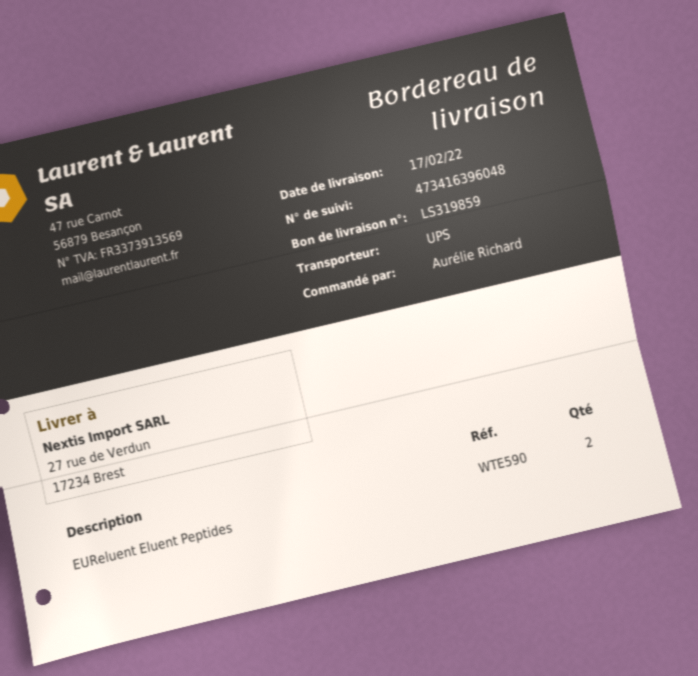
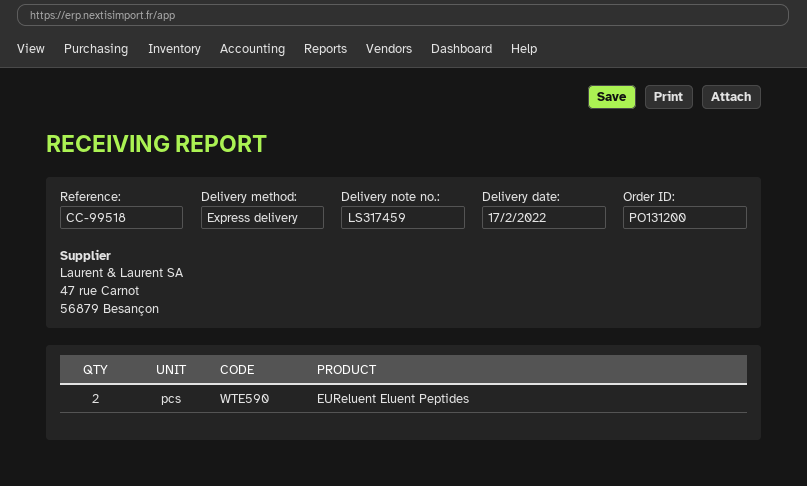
delivery note number: LS319859 -> LS317459
shipping method: UPS -> express

